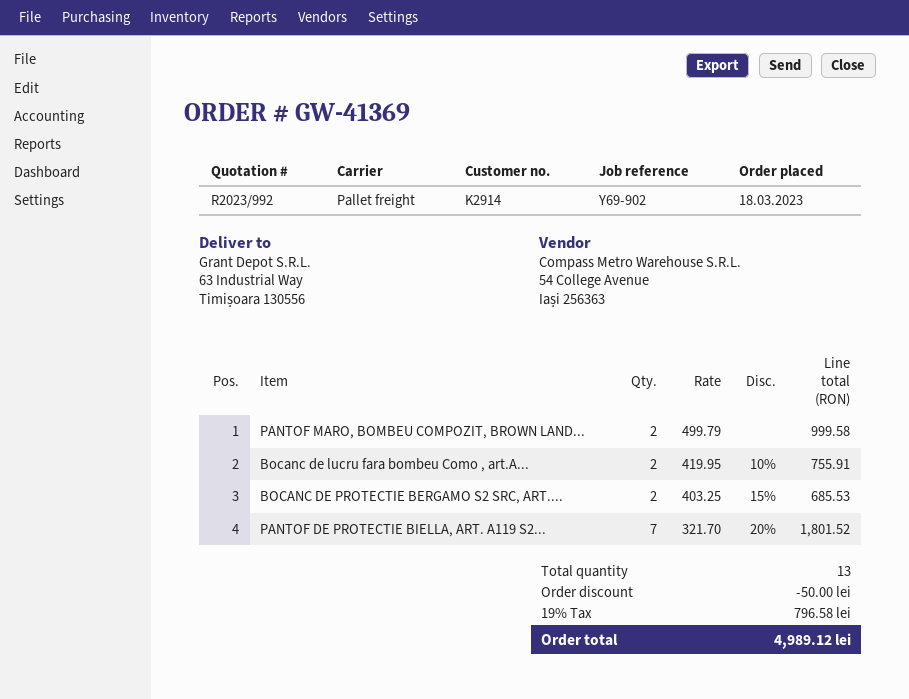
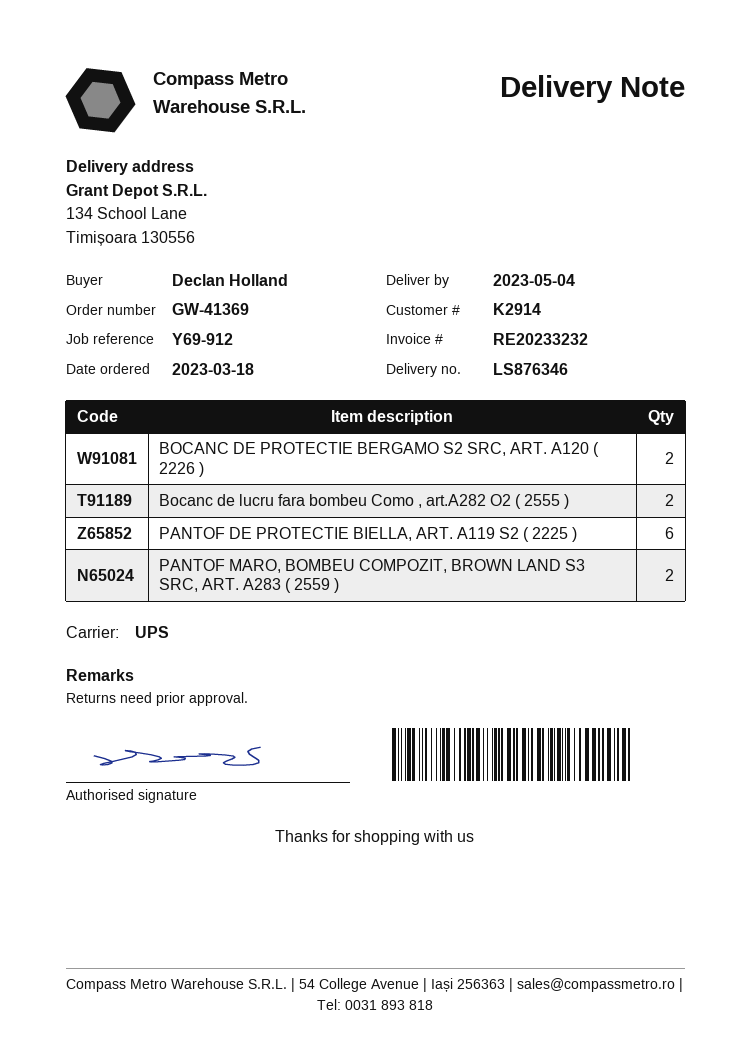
reference: Y69-902 -> Y69-912
shipping method: pallet freight -> UPS
ship to: 63 Industrial Way, Timișoara 130556 -> 134 School Lane, Timișoara 130556
PANTOF DE PROTECTIE BIELLA, ART. A119 S2...: 7 -> 6

